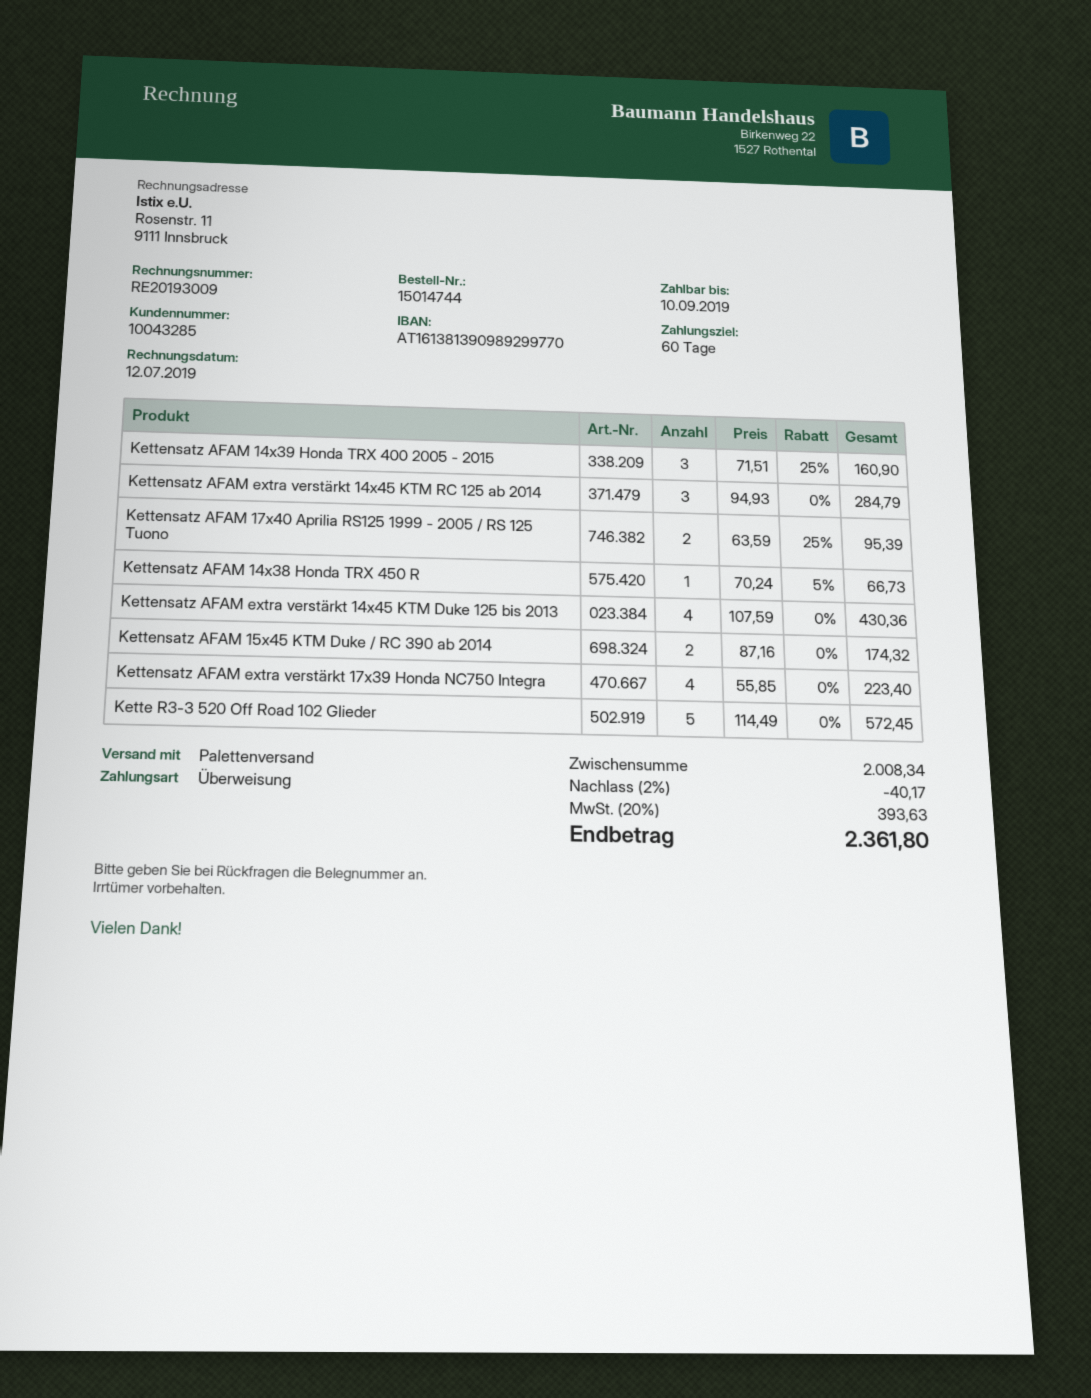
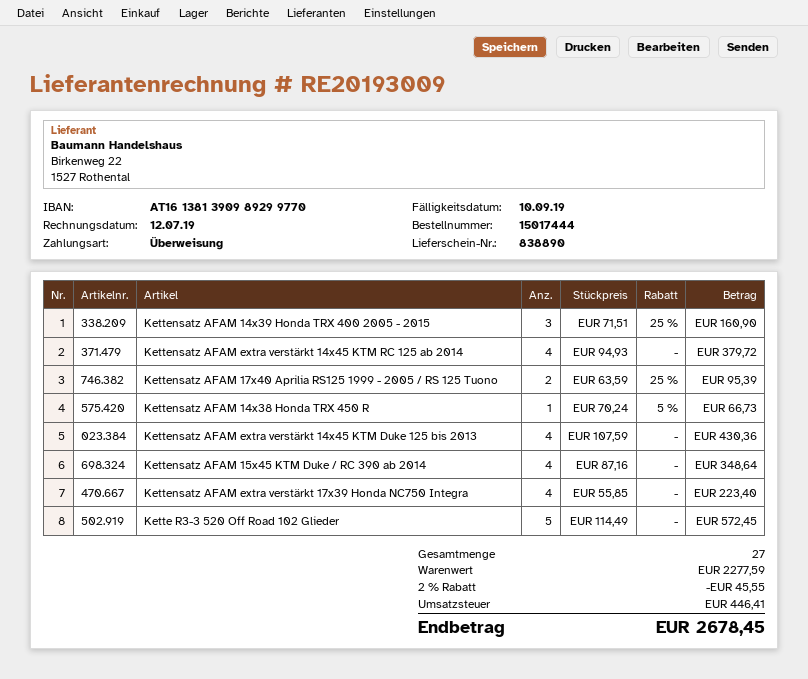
order number: 15014744 -> 15017444
Kettensatz AFAM extra verstärkt 14x45 KTM RC 125 ab 2014: 3 x 94.93 = 284.79 -> 4 x 94.93 = 379.72
Kettensatz AFAM 15x45 KTM Duke / RC 390 ab 2014: 2 x 87.16 = 174.32 -> 4 x 87.16 = 348.64
subtotal: 2008.34 -> 2277.59
discount: 2% = 40.17 -> 2% = 45.55
tax: 393.63 -> 446.41
total: 2361.80 -> 2678.45

